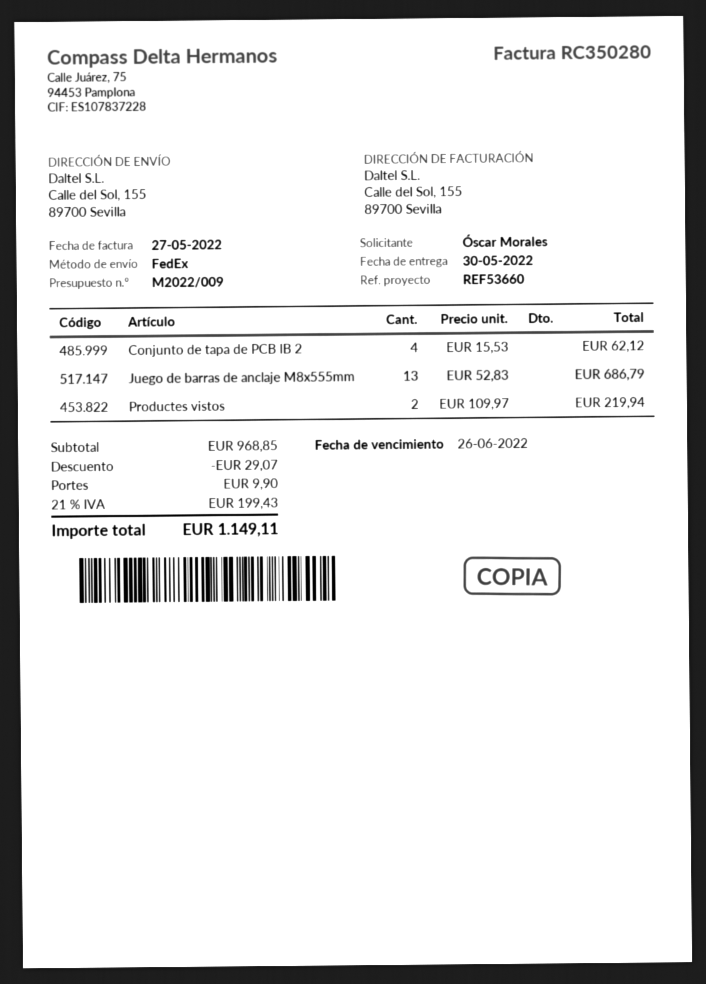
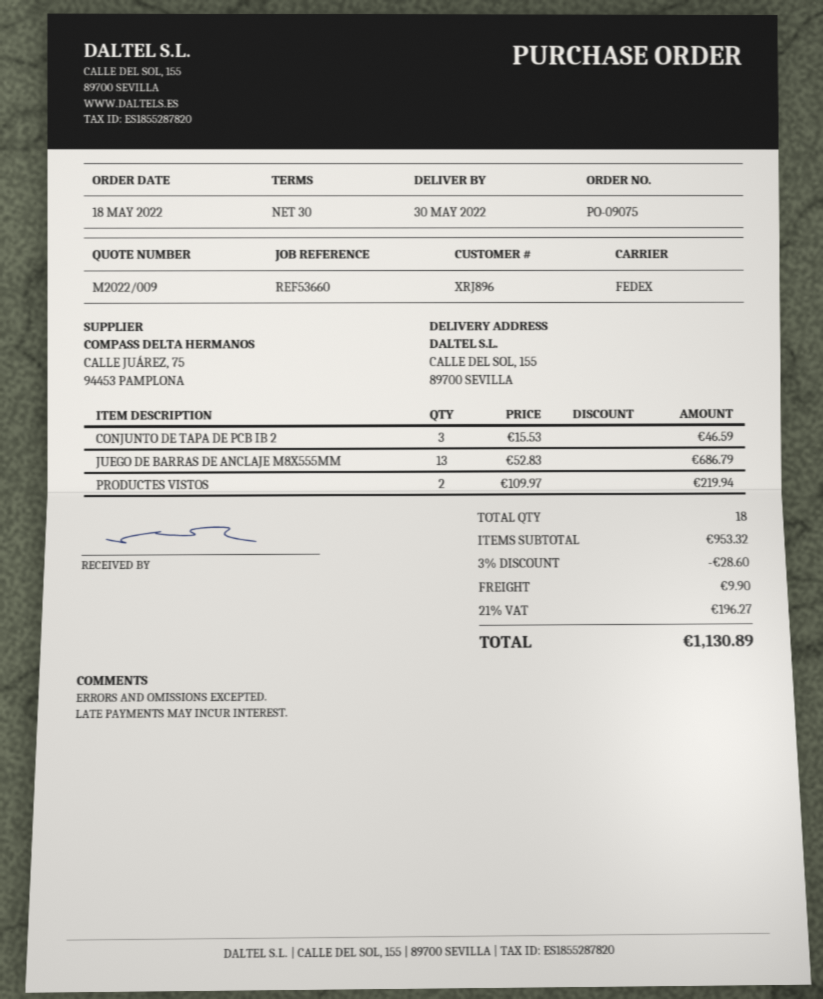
Conjunto de tapa de PCB IB 2: 4 x 15.53 = 62.12 -> 3 x 15.53 = 46.59
subtotal: 968.85 -> 953.32
discount: 29.07 -> 28.60
tax: 21% = 199.43 -> 21% = 196.27
total: 1149.11 -> 1130.89

